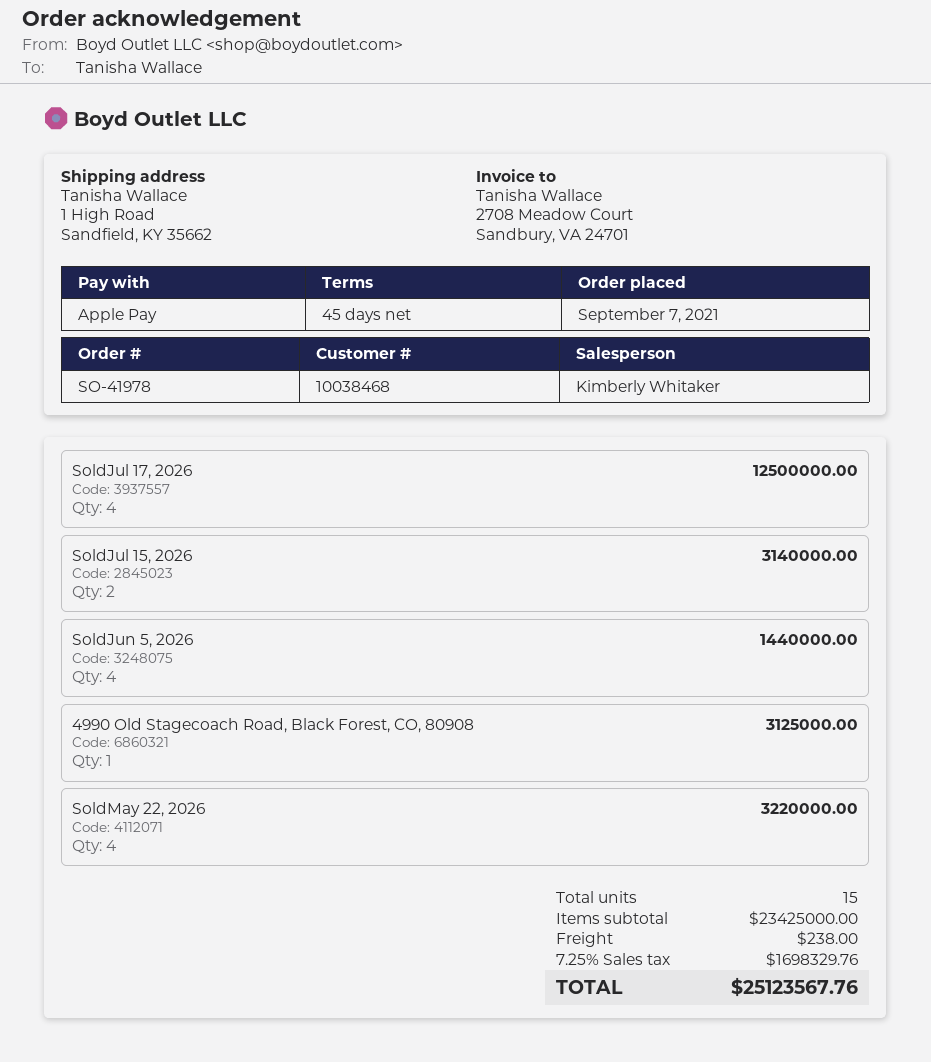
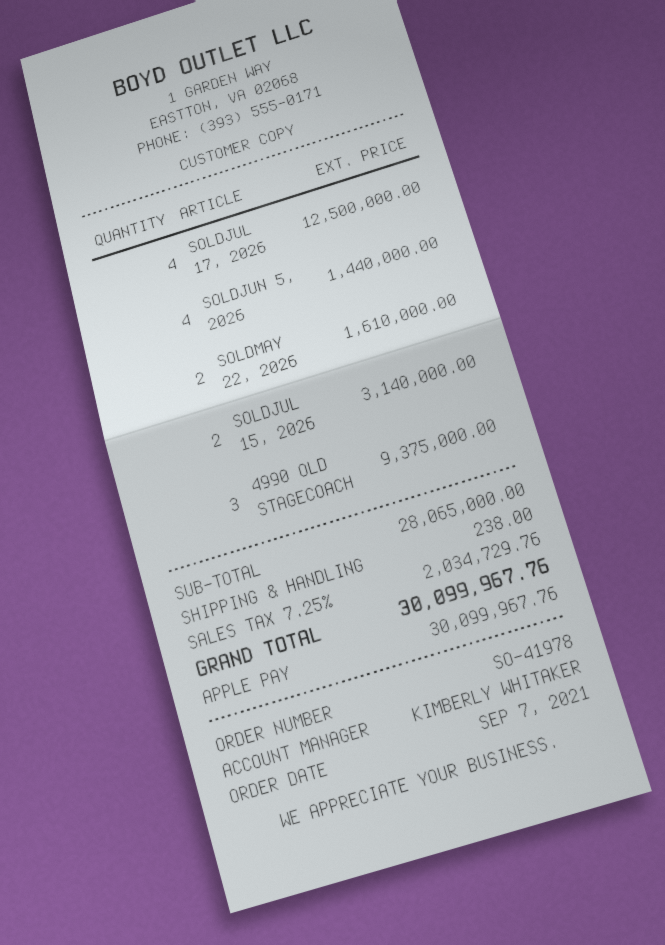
4990 Old Stagecoach Road, Black Forest, CO, 80908: 1 for 3125000.00 -> 3 for 9375000.00
SoldMay 22, 2026: 4 for 3220000.00 -> 2 for 1610000.00
subtotal: 23425000.00 -> 28065000.00
tax: 7.25% = 1698329.76 -> 7.25% = 2034729.76
total: 25123567.76 -> 30099967.76

